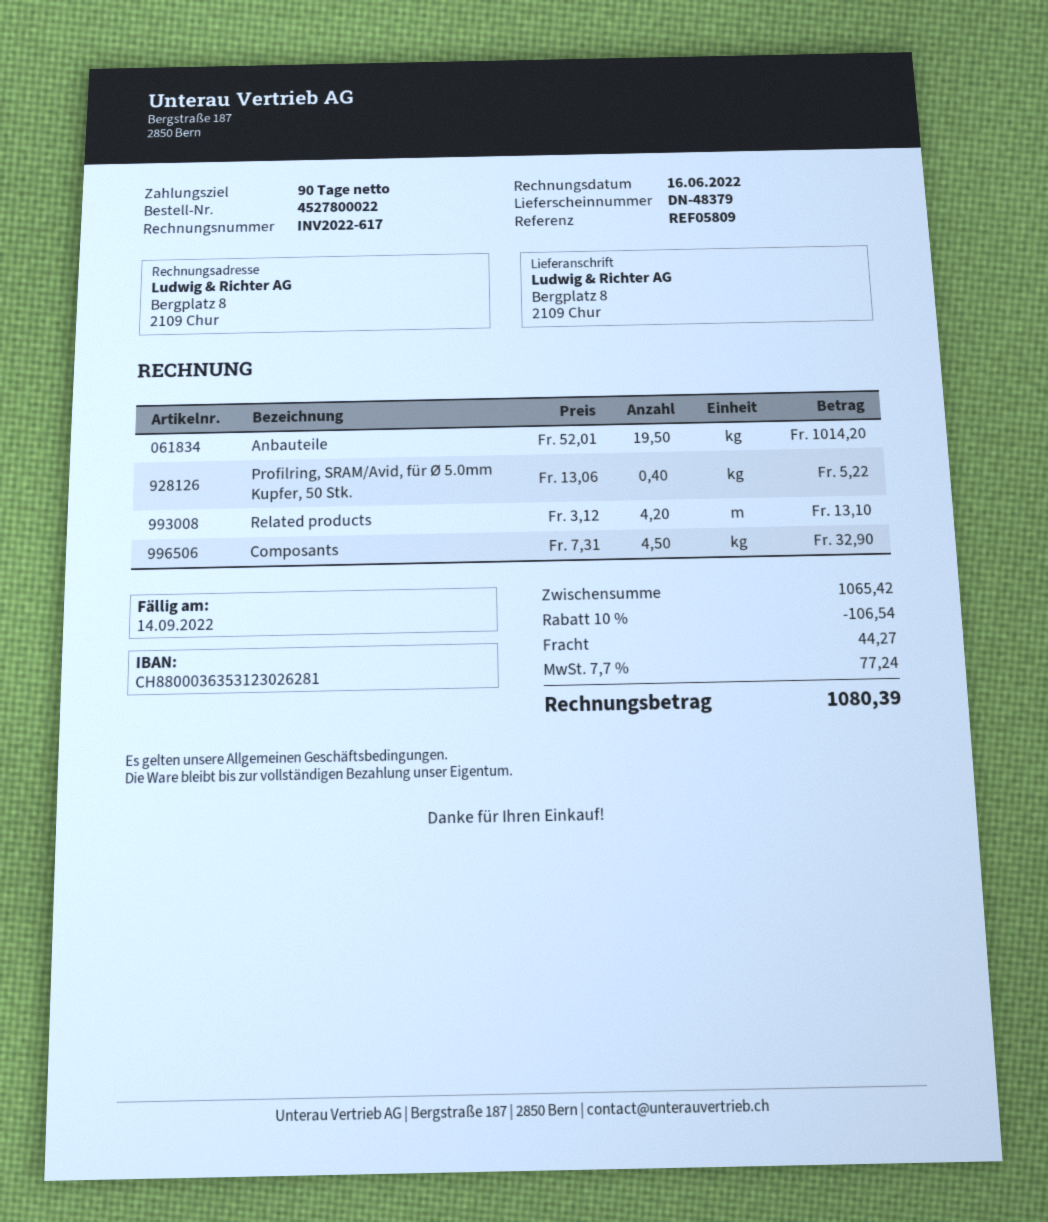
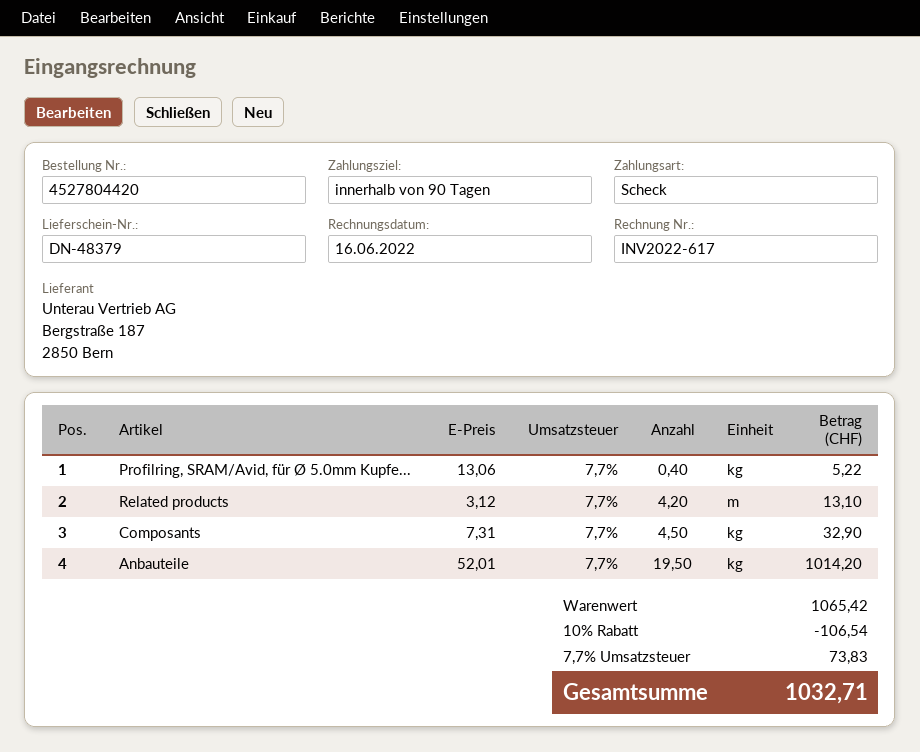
order number: 4527800022 -> 4527804420
shipping: 44.27 -> none
tax: 7.7% = 77.24 -> 7.7% = 73.83
total: 1080.39 -> 1032.71

